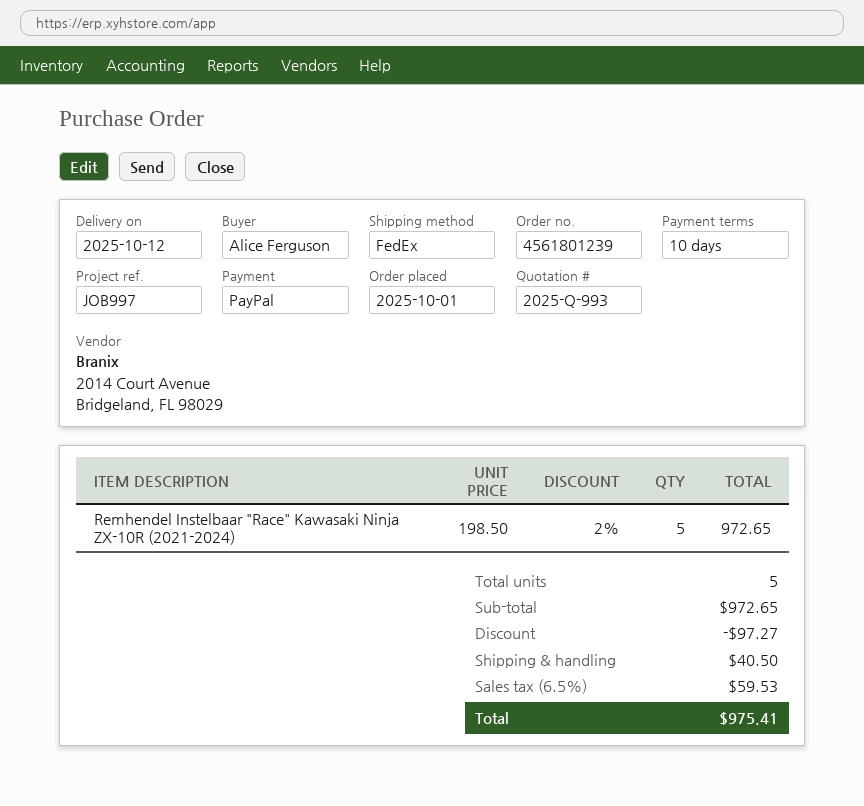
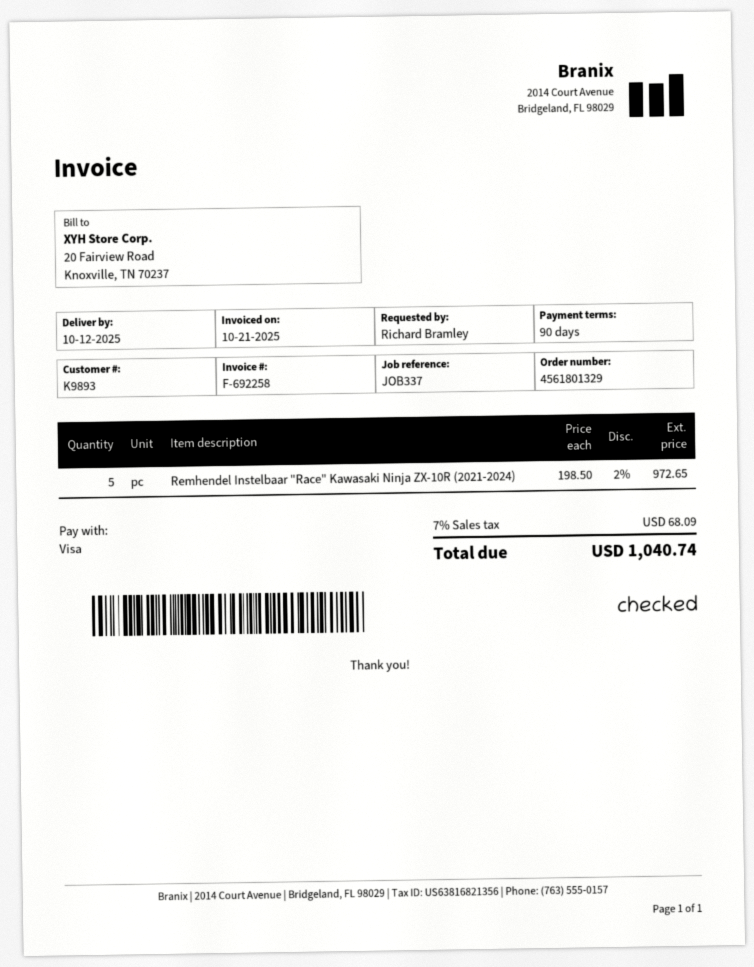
order number: 4561801239 -> 4561801329
payment terms: 10 days -> 90 days
reference: JOB997 -> JOB337
ordered by: Alice Ferguson -> Richard Bramley
payment method: PayPal -> Visa
discount: 97.27 -> none
shipping: 40.50 -> none
tax: 6.5% = 59.53 -> 7% = 68.09
total: 975.41 -> 1040.74

